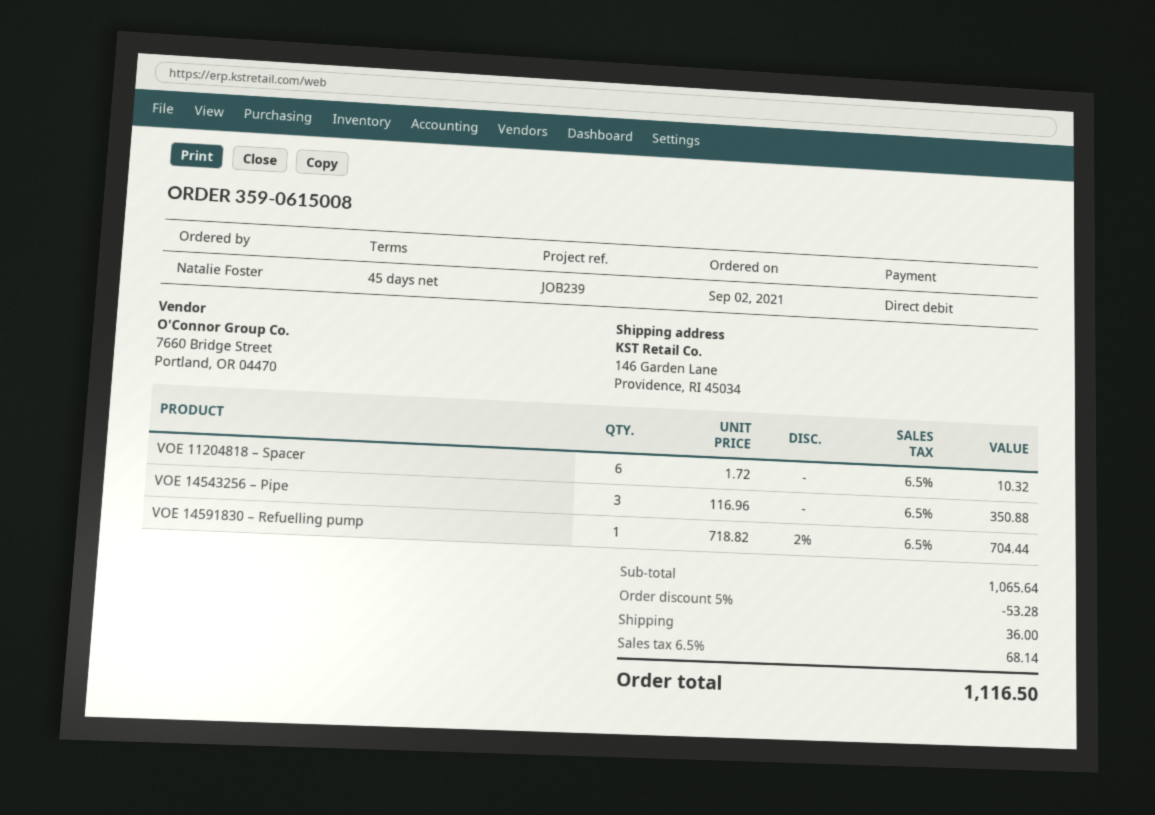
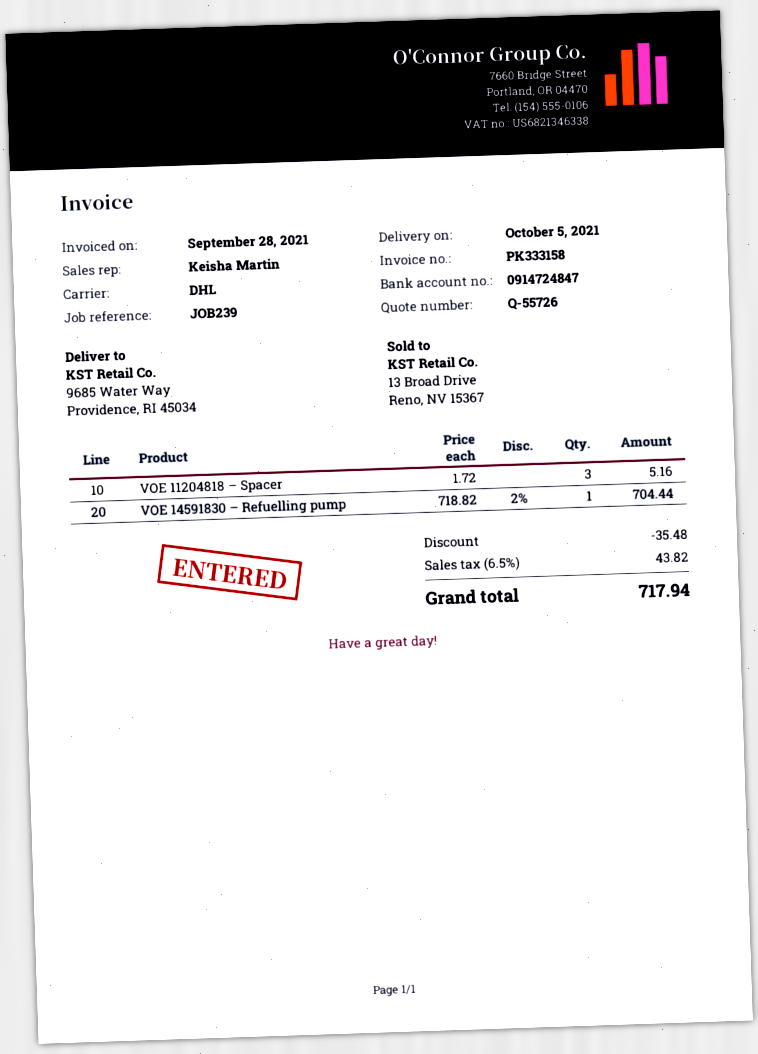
ship to: 146 Garden Lane, Providence, RI 45034 -> 9685 Water Way, Providence, RI 45034
VOE 11204818 – Spacer: 6 x 1.72 = 10.32 -> 3 x 1.72 = 5.16
VOE 14543256 – Pipe: 3 x 116.96 = 350.88 -> none
discount: 53.28 -> 35.48
shipping: 36.00 -> none
tax: 6.5% = 68.14 -> 6.5% = 43.82
total: 1116.50 -> 717.94

